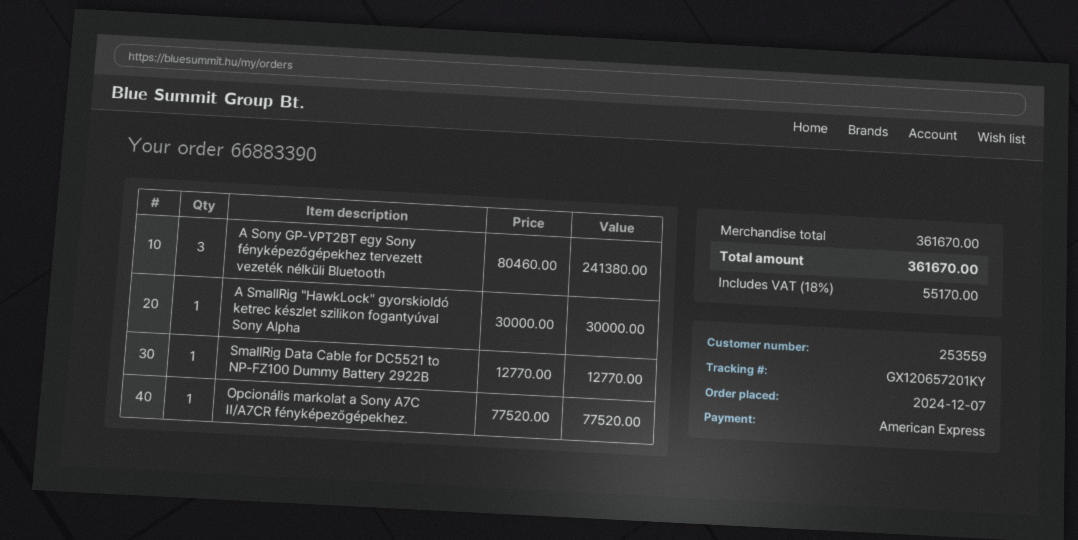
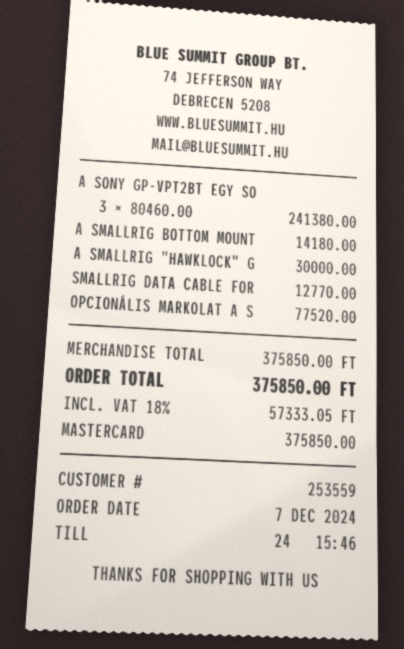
payment method: American Express -> Mastercard
A SMALLRIG BOTTOM MOUNT: none -> 1 x 14180.00 = 14180.00
subtotal: 361670.00 -> 375850.00
tax: 18% = 55170.00 -> 18% = 57333.05
total: 361670.00 -> 375850.00

